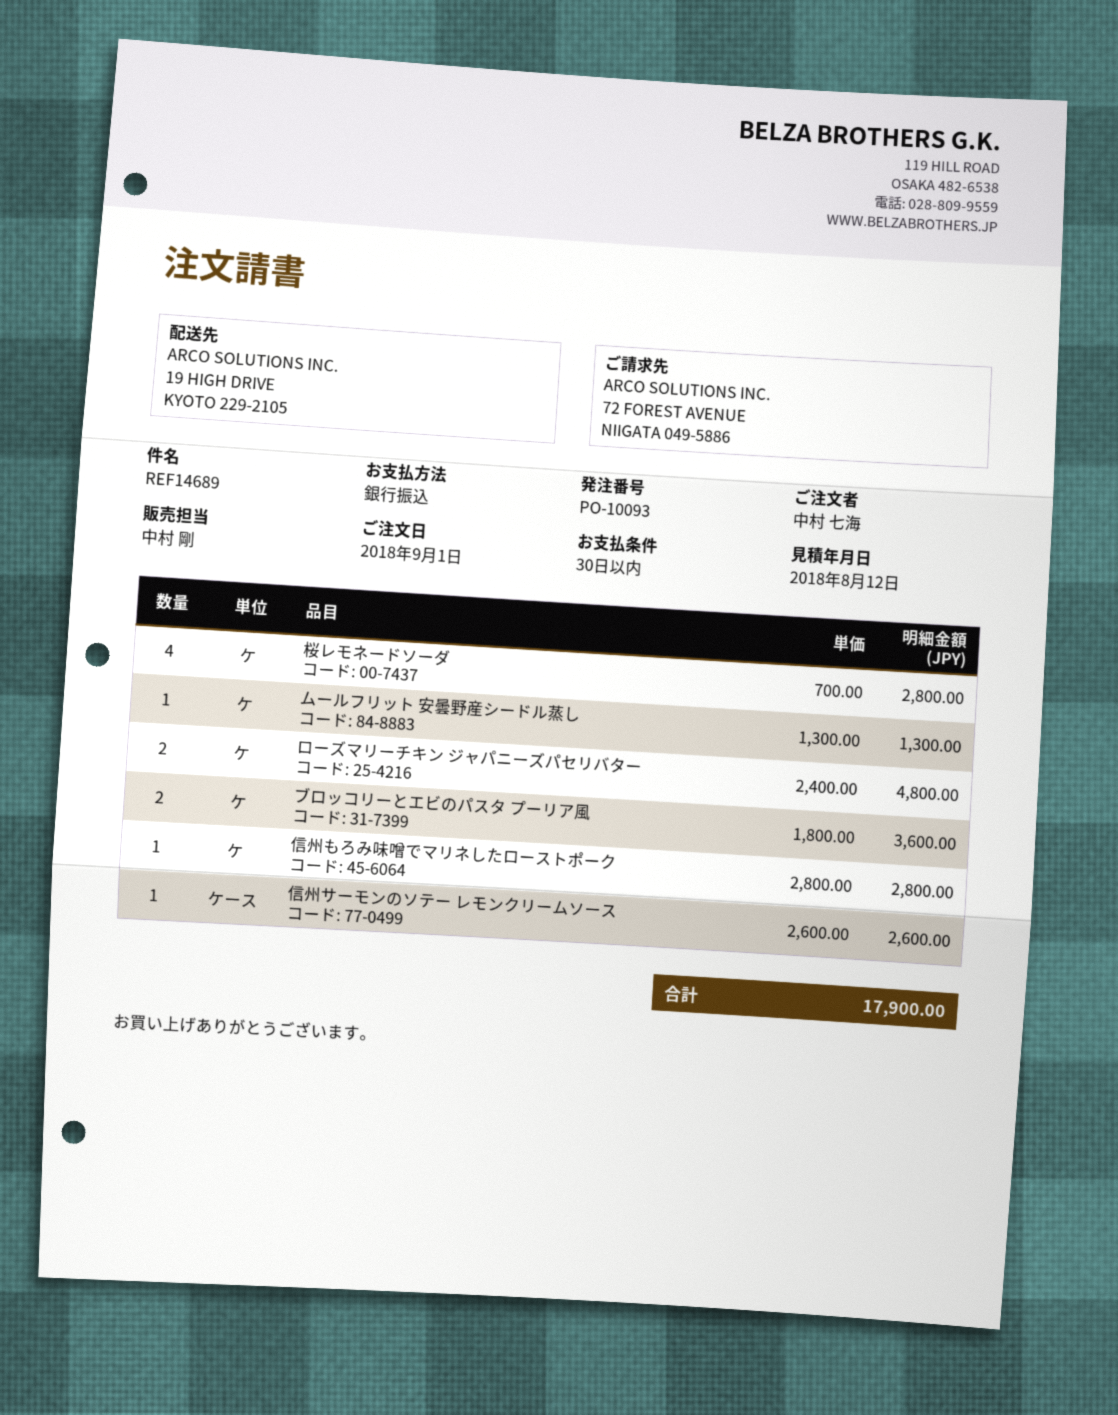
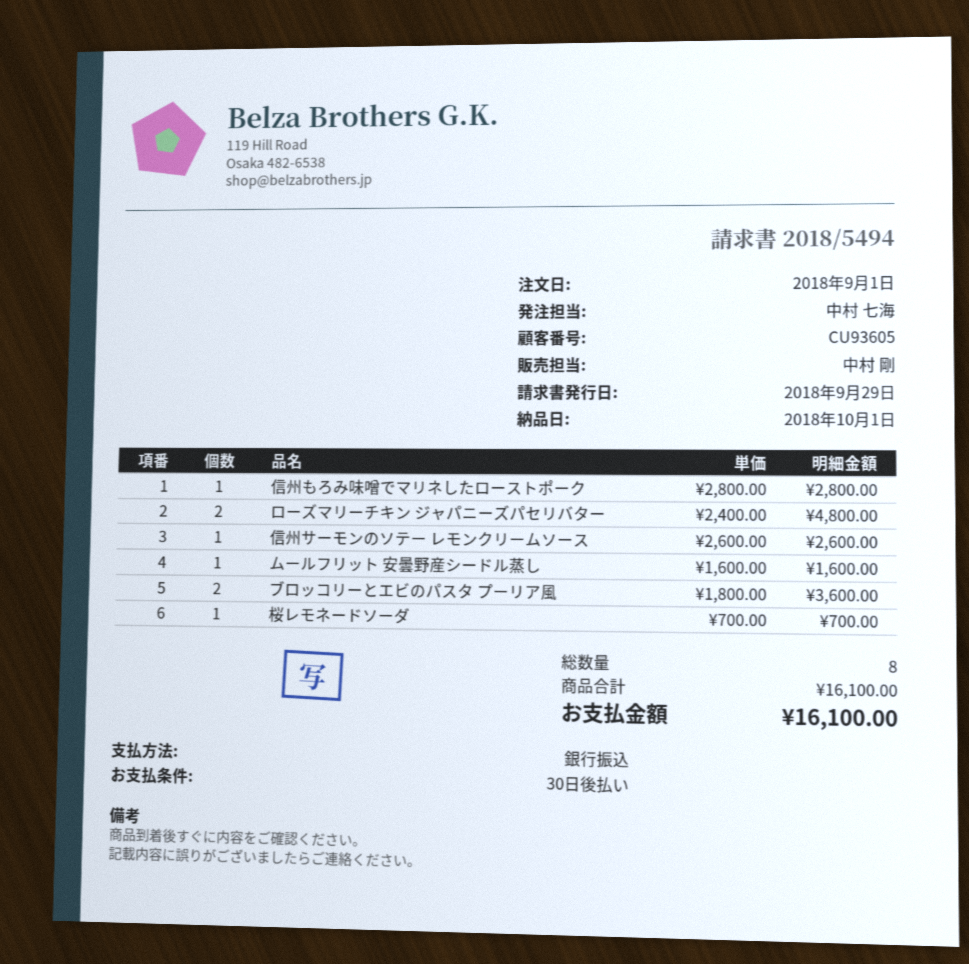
桜レモネードソーダ: 4 x 700.00 = 2800.00 -> 1 x 700.00 = 700.00
ムールフリット 安曇野産シードル蒸し: 1 x 1300.00 = 1300.00 -> 1 x 1600.00 = 1600.00
total: 17900.00 -> 16100.00

